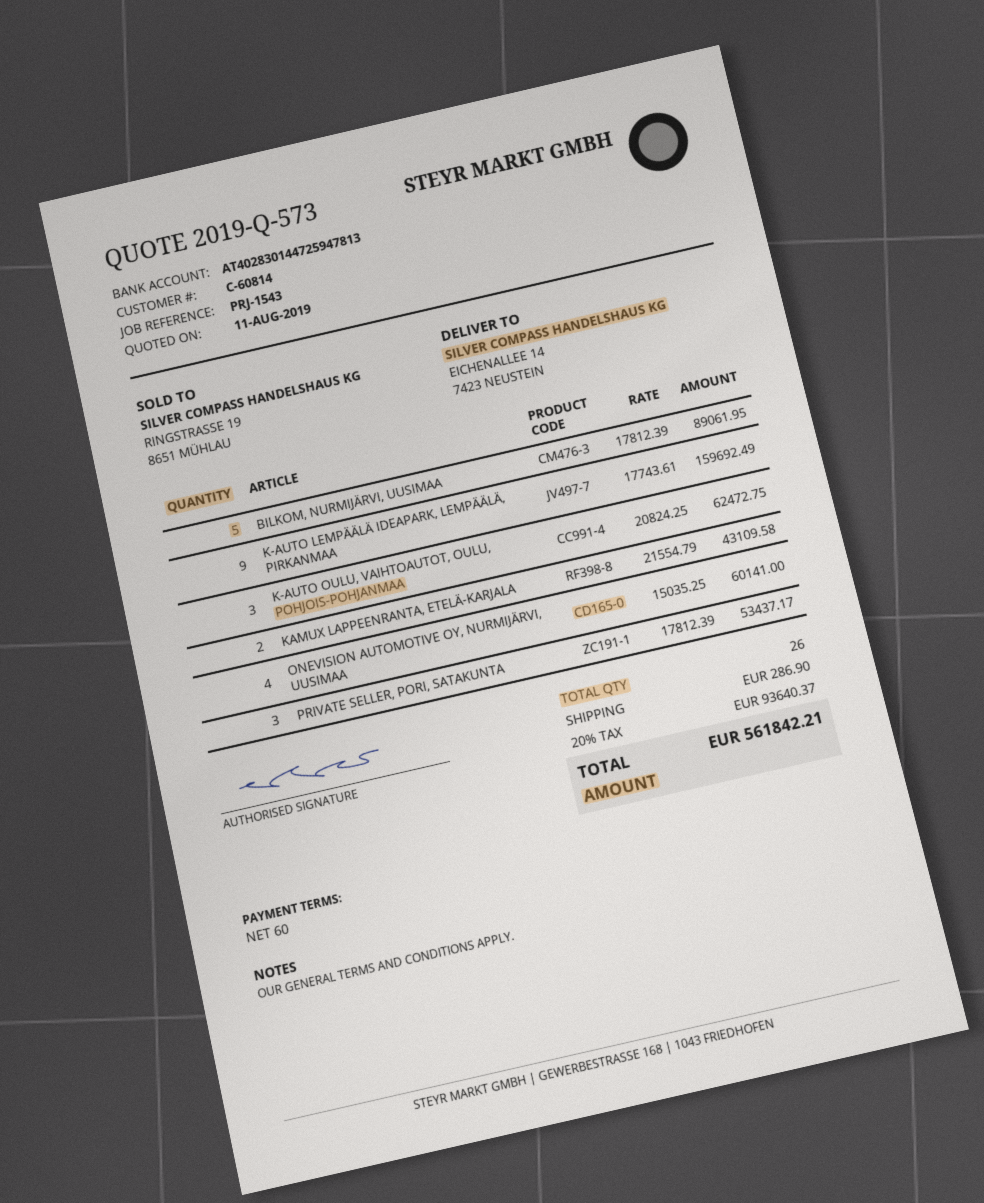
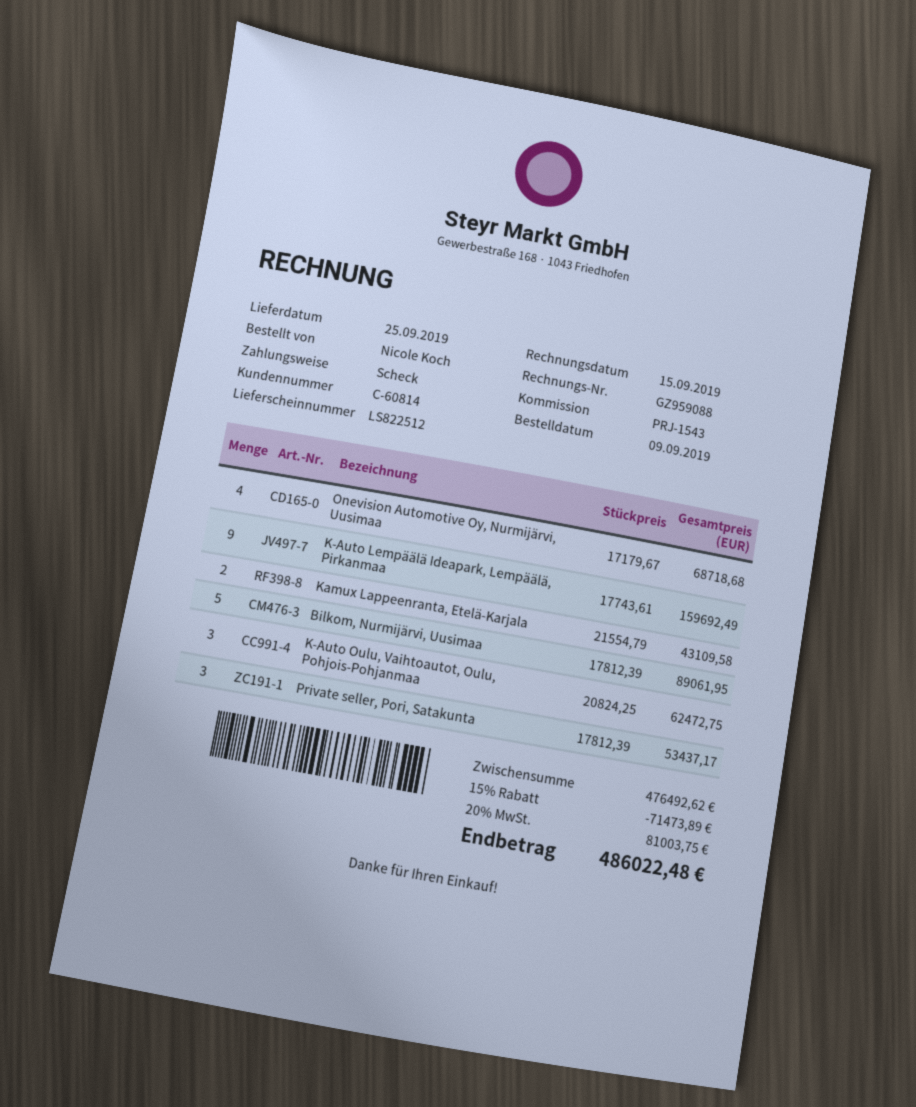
ONEVISION AUTOMOTIVE OY, NURMIJÄRVI, UUSIMAA: 4 x 15035.25 = 60141.00 -> 4 x 17179.67 = 68718.68
discount: none -> 15% = 71473.89
shipping: 286.90 -> none
tax: 20% = 93640.37 -> 20% = 81003.75
total: 561842.21 -> 486022.48

